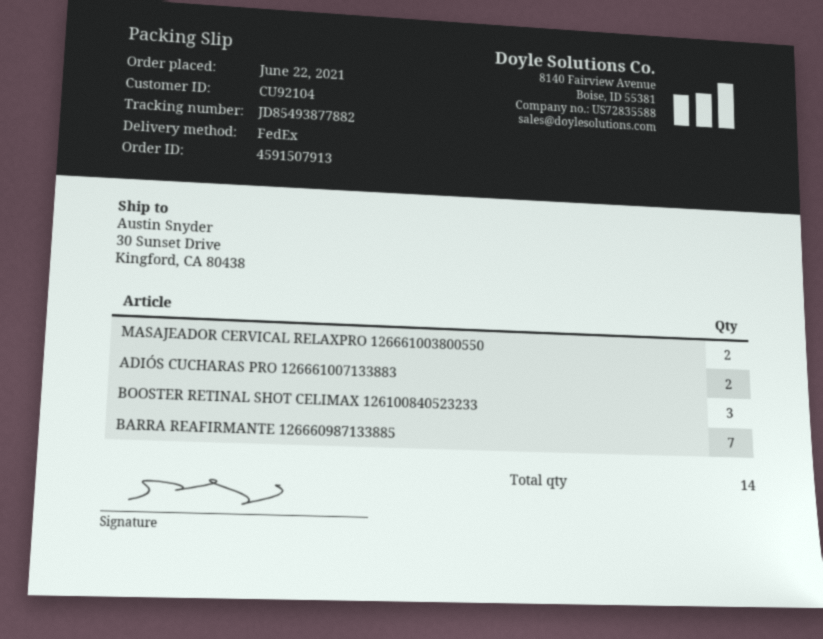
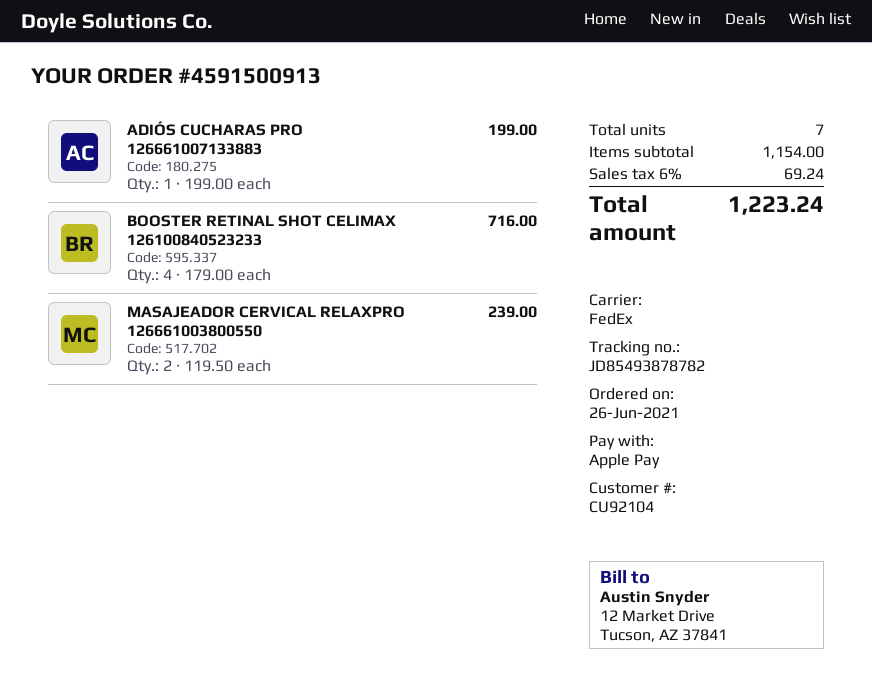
order number: 4591507913 -> 4591500913
order date: 2021-06-22 -> 2021-06-26
tracking number: JD85493877882 -> JD85493878782
ADIÓS CUCHARAS PRO 126661007133883: 2 -> 1
BOOSTER RETINAL SHOT CELIMAX 126100840523233: 3 -> 4
BARRA REAFIRMANTE 126660987133885: 7 -> none
total quantity: 14 -> 7

